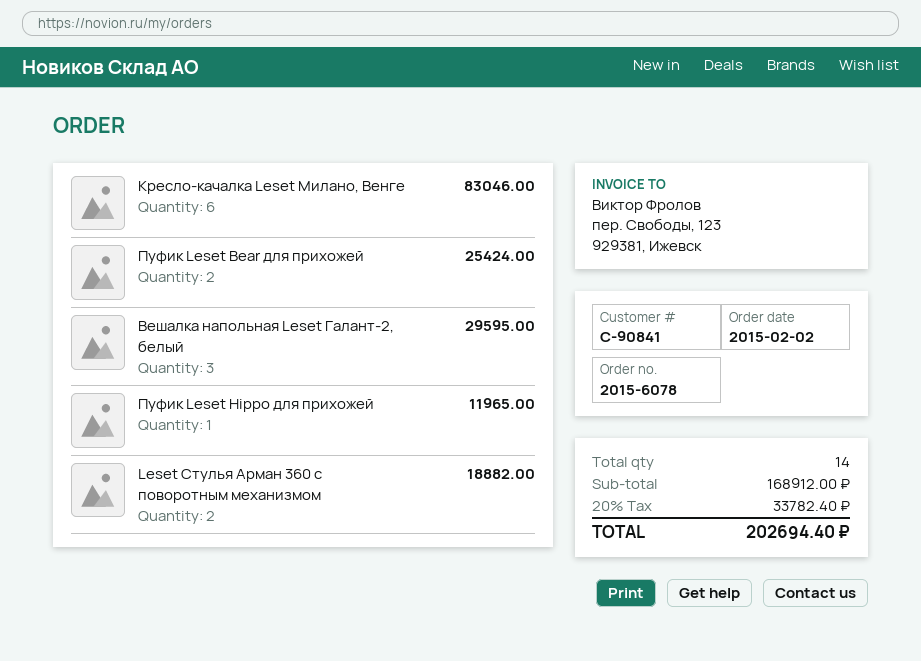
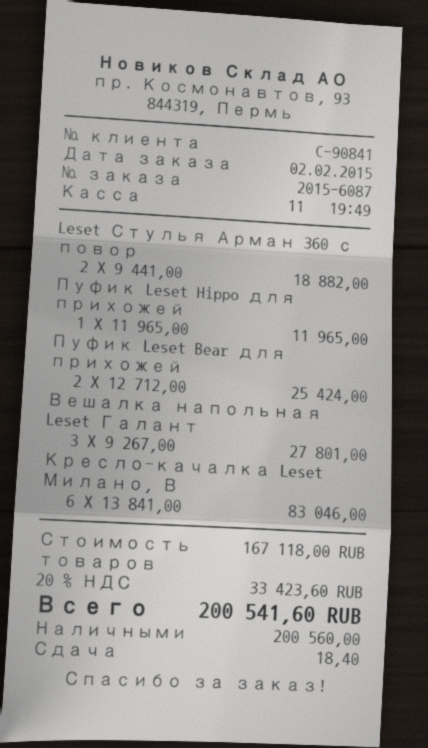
order number: 2015-6078 -> 2015-6087
Вешалка напольная Leset Галант-2, белый: 3 for 29595.00 -> 3 for 27801.00
subtotal: 168912.00 -> 167118.00
tax: 20% = 33782.40 -> 20% = 33423.60
total: 202694.40 -> 200541.60

